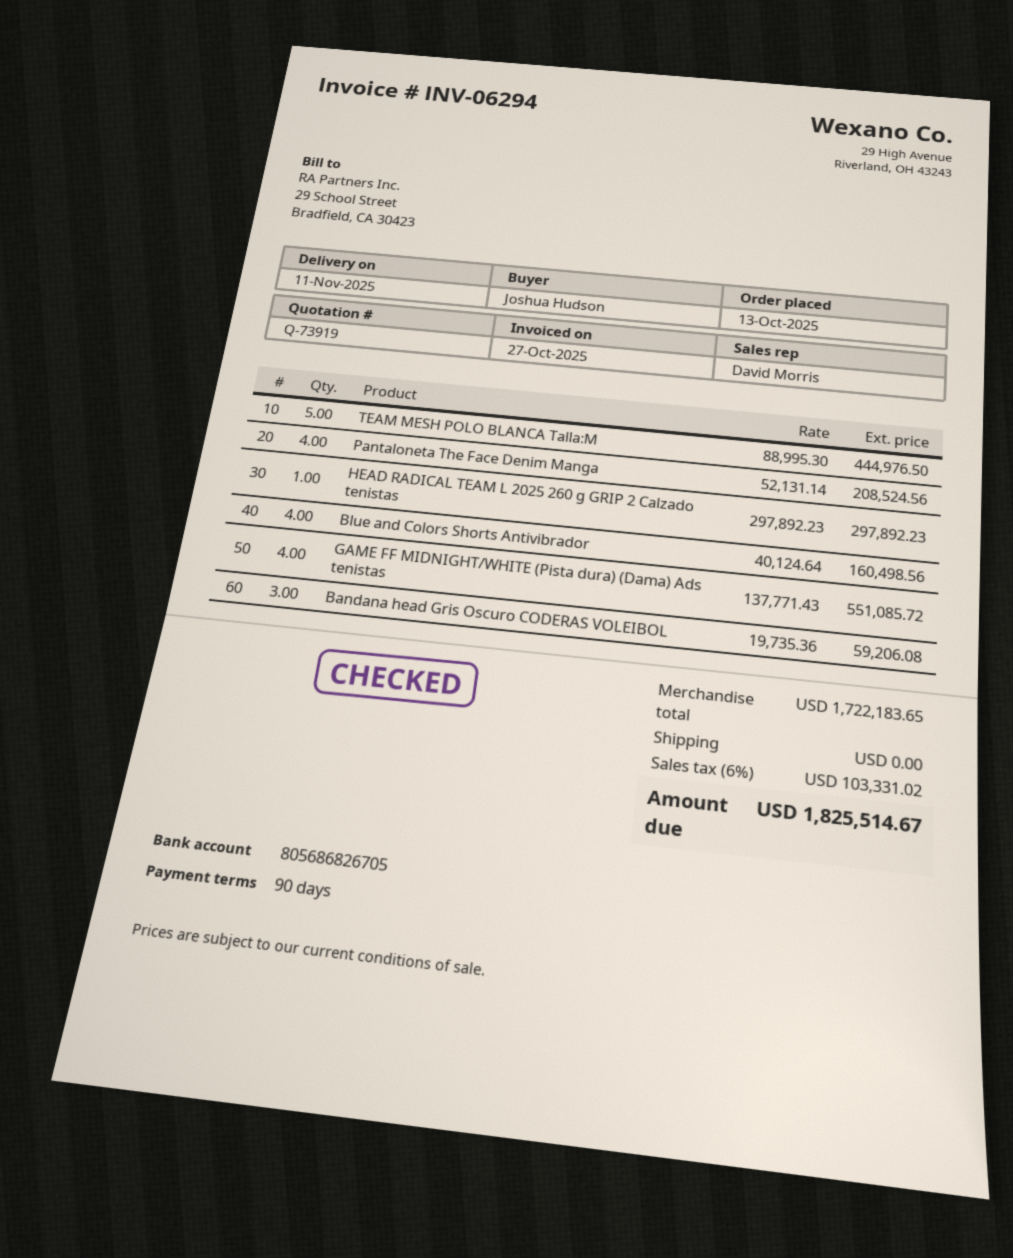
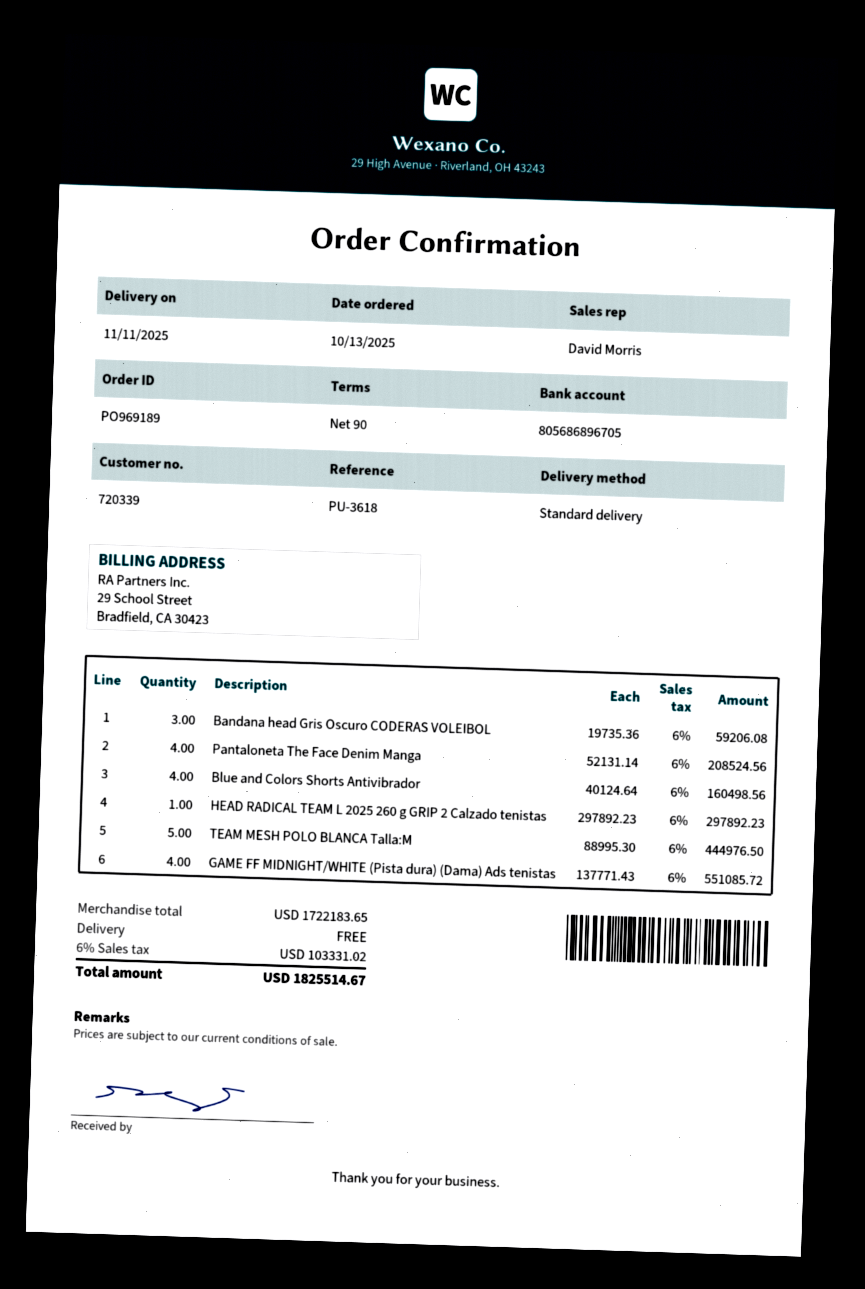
bank account: 805686826705 -> 805686896705

